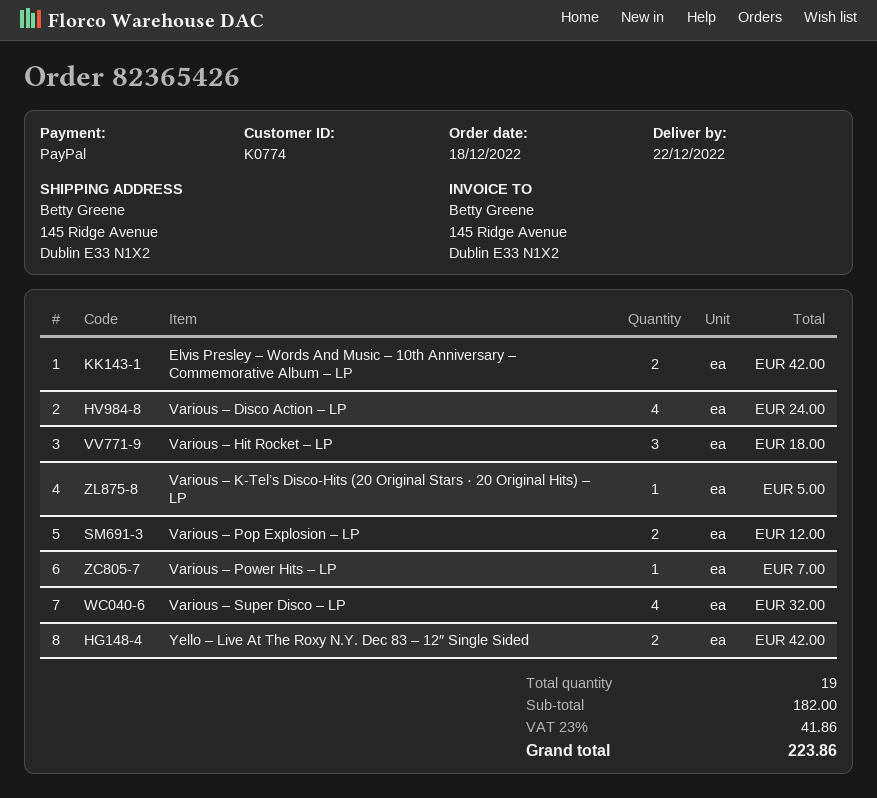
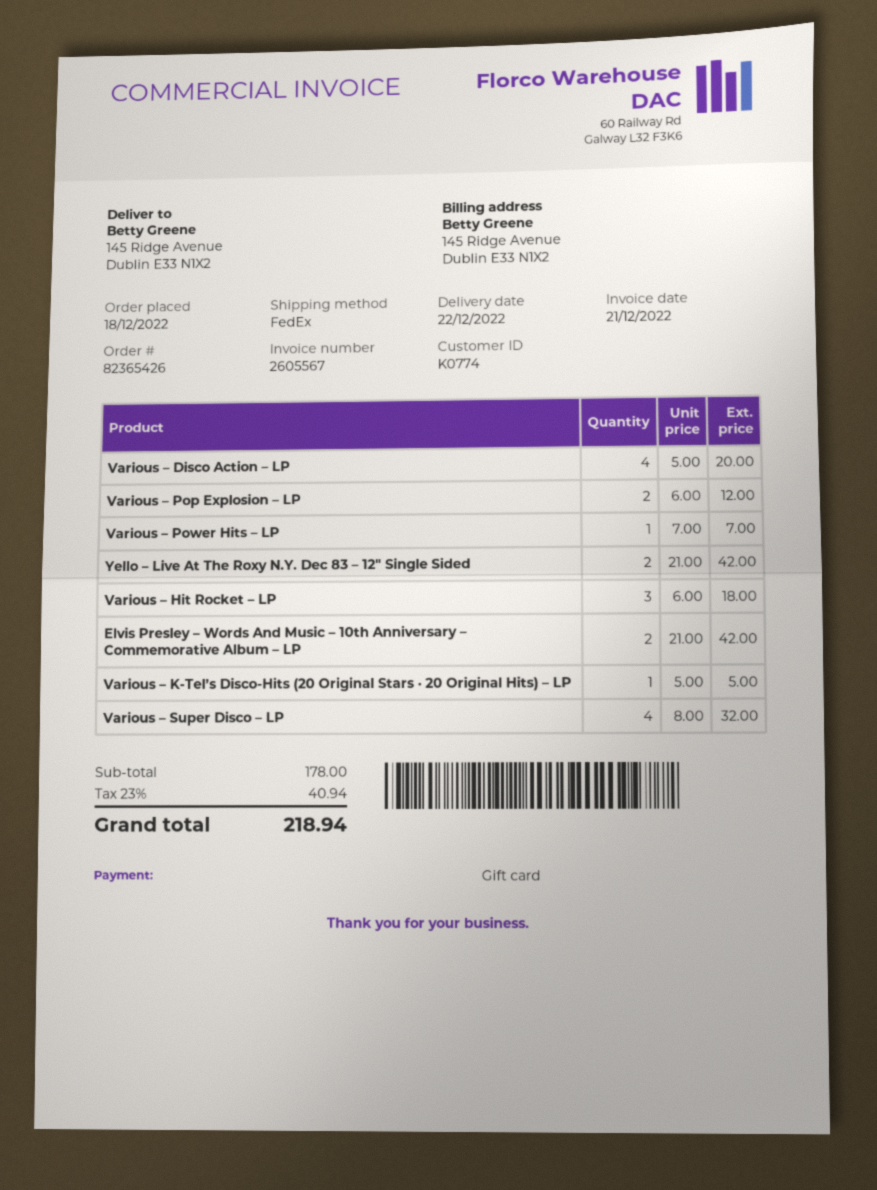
payment method: PayPal -> gift card
Various – Disco Action – LP: 4 for 24.00 -> 4 for 20.00
subtotal: 182.00 -> 178.00
tax: 23% = 41.86 -> 23% = 40.94
total: 223.86 -> 218.94

